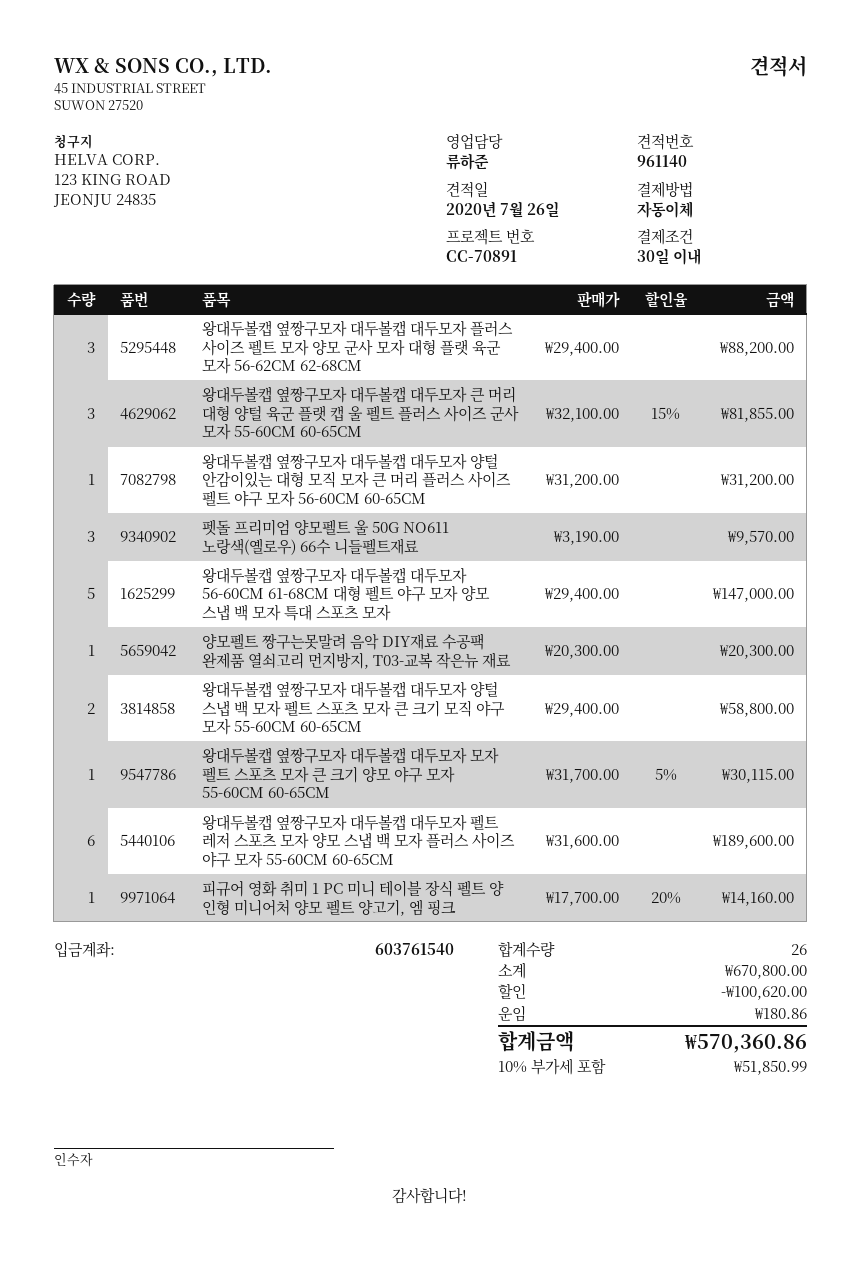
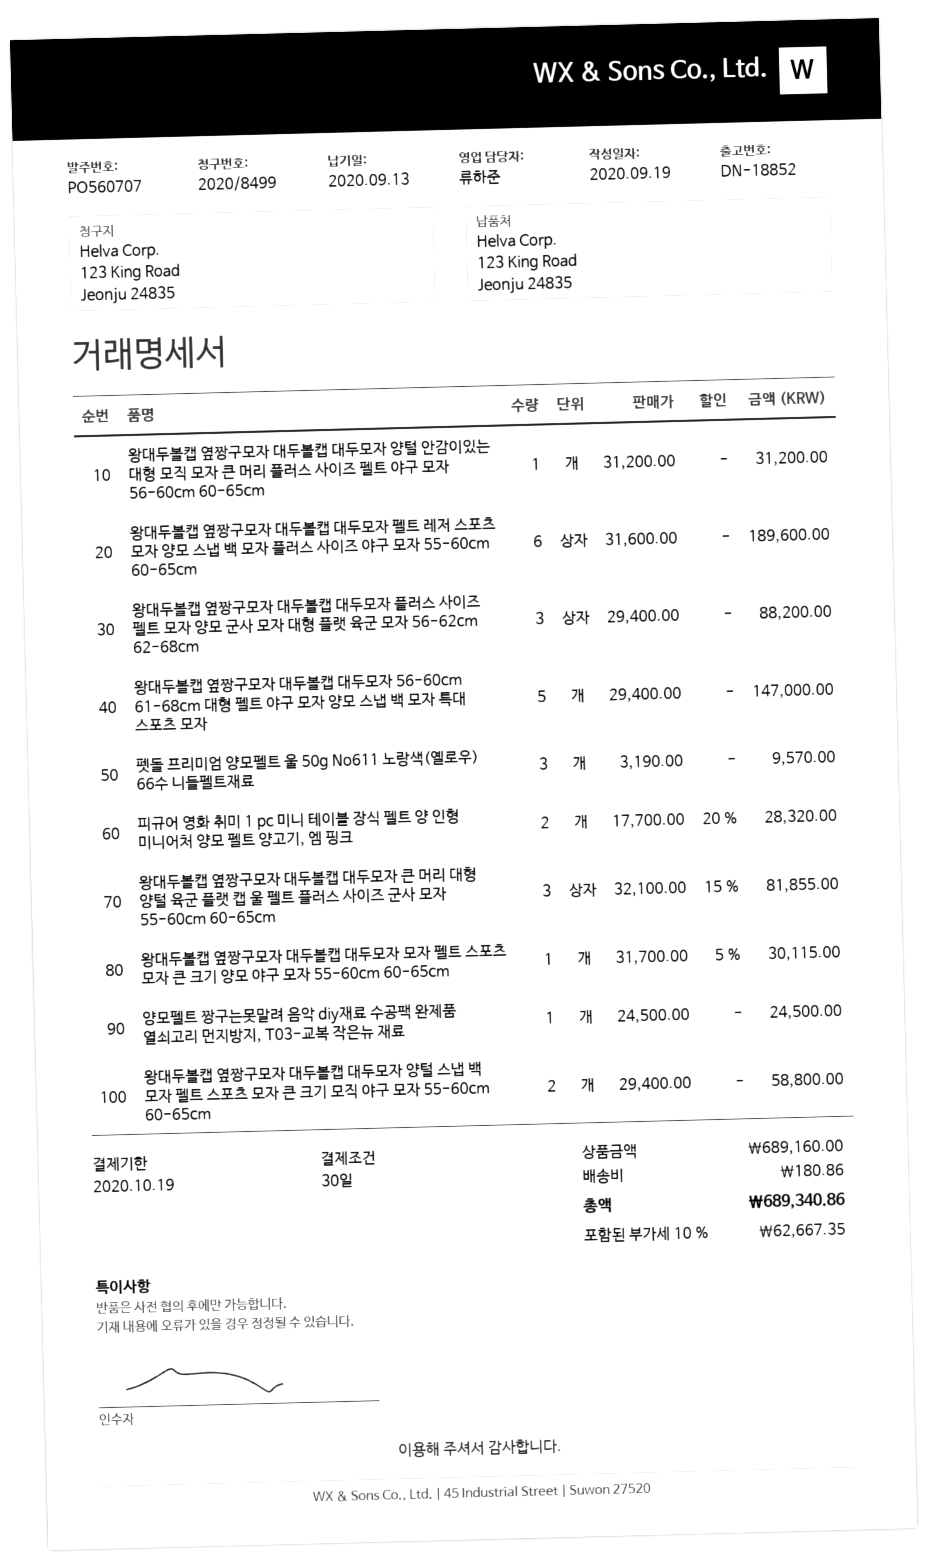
양모펠트 짱구는못말려 음악 DIY재료 수공팩 완제품 열쇠고리 먼지방지, T03-교복 작은뉴 재료: 1 x 20300.00 = 20300.00 -> 1 x 24500.00 = 24500.00
피규어 영화 취미 1 PC 미니 테이블 장식 펠트 양 인형 미니어처 양모 펠트 양고기, 엠 핑크: 1 x 17700.00 - 20% = 14160.00 -> 2 x 17700.00 - 20% = 28320.00
subtotal: 670800.00 -> 689160.00
discount: 100620.00 -> none
tax: 10% = 51850.99 -> 10% = 62667.35
total: 570360.86 -> 689340.86

